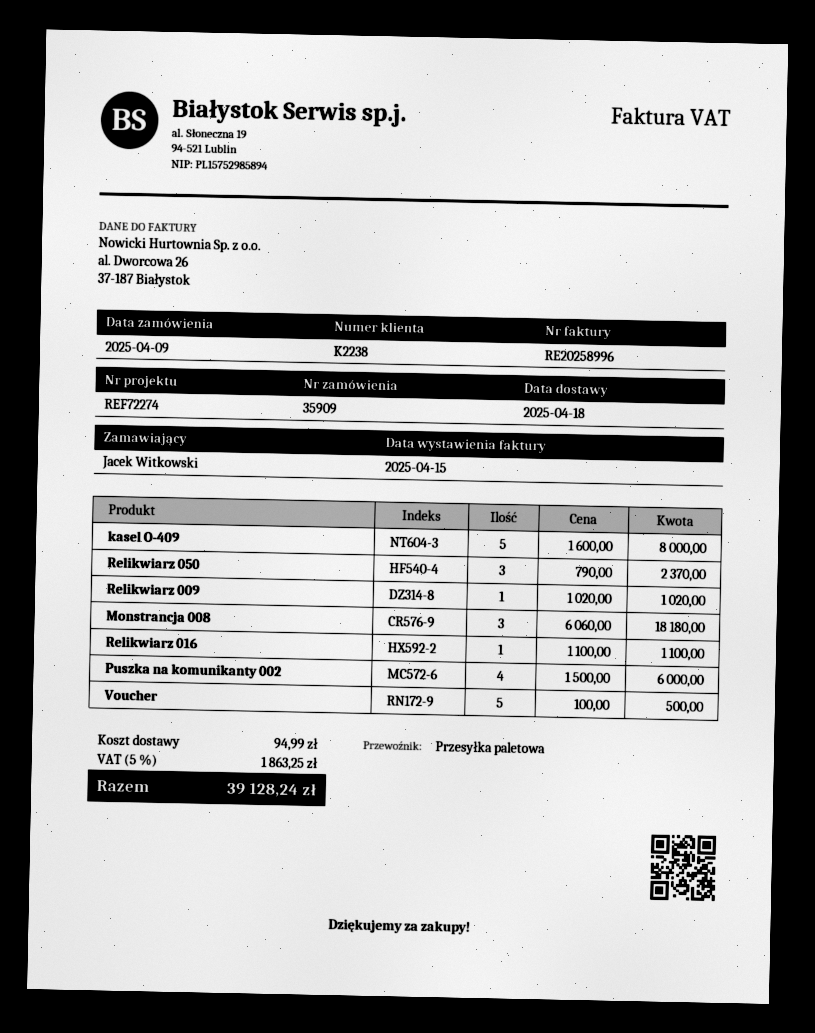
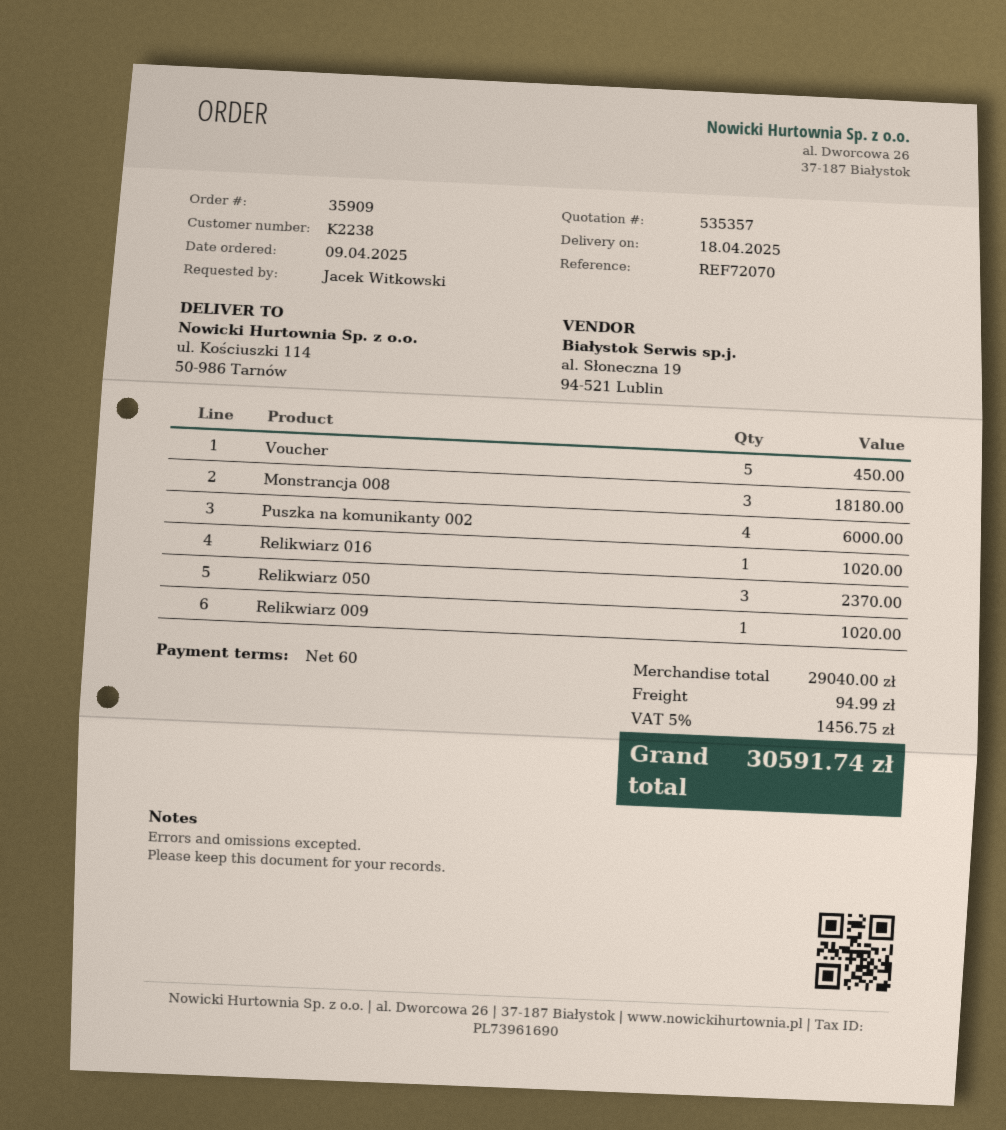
reference: REF72274 -> REF72070
kasel O-409: 5 for 8000.00 -> none
Relikwiarz 016: 1 for 1100.00 -> 1 for 1020.00
Voucher: 5 for 500.00 -> 5 for 450.00
tax: 5% = 1863.25 -> 5% = 1456.75
total: 39128.24 -> 30591.74

